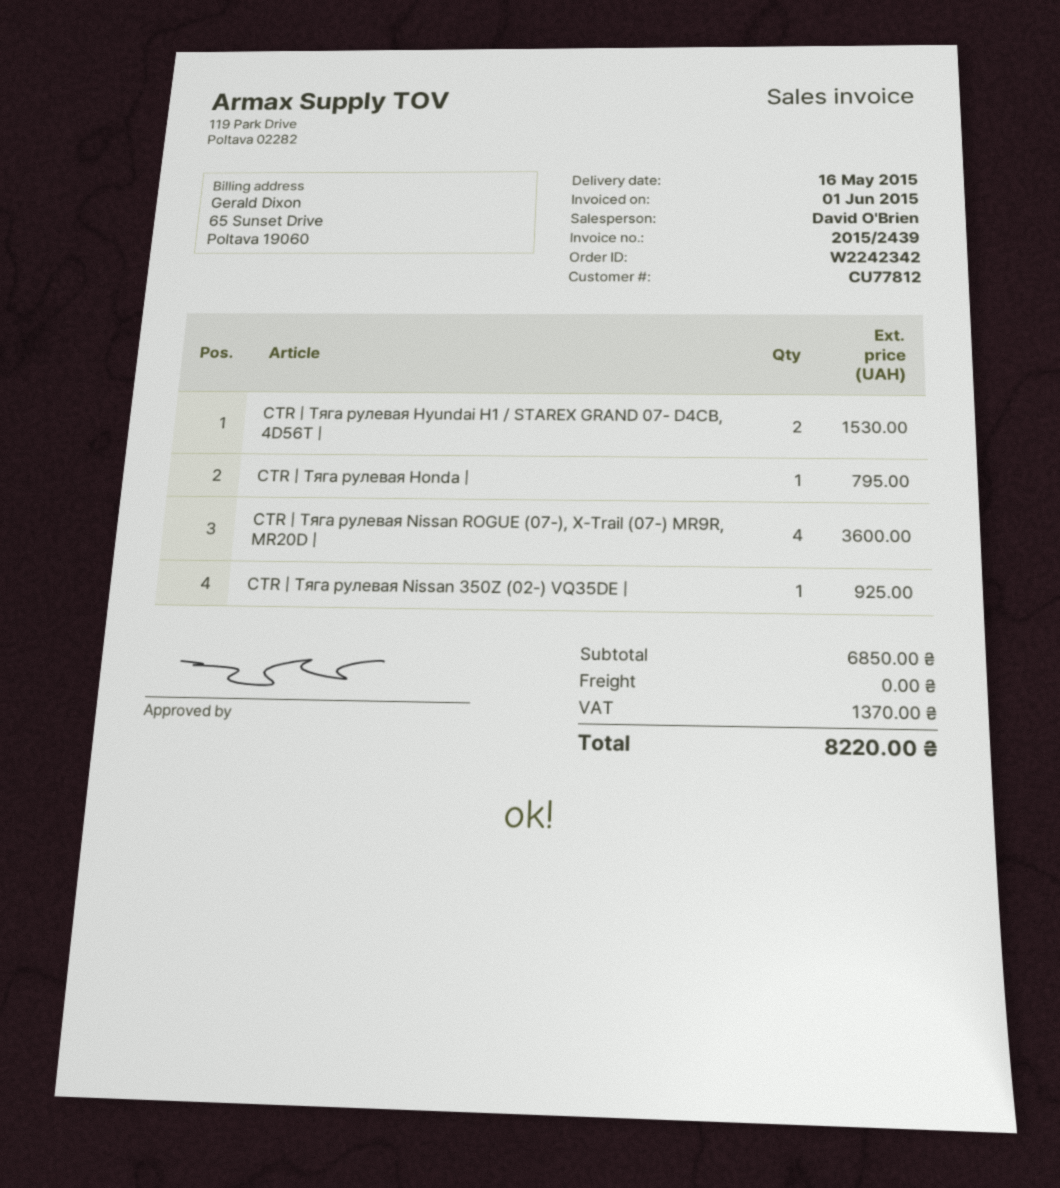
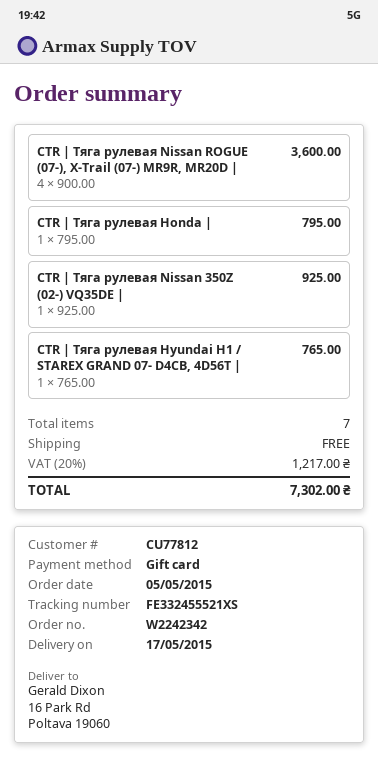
delivery date: 2015-05-16 -> 2015-05-17
CTR | Тяга рулевая Hyundai H1 / STAREX GRAND 07- D4CB, 4D56T |: 2 for 1530.00 -> 1 for 765.00
tax: 1370.00 -> 1217.00
total: 8220.00 -> 7302.00

